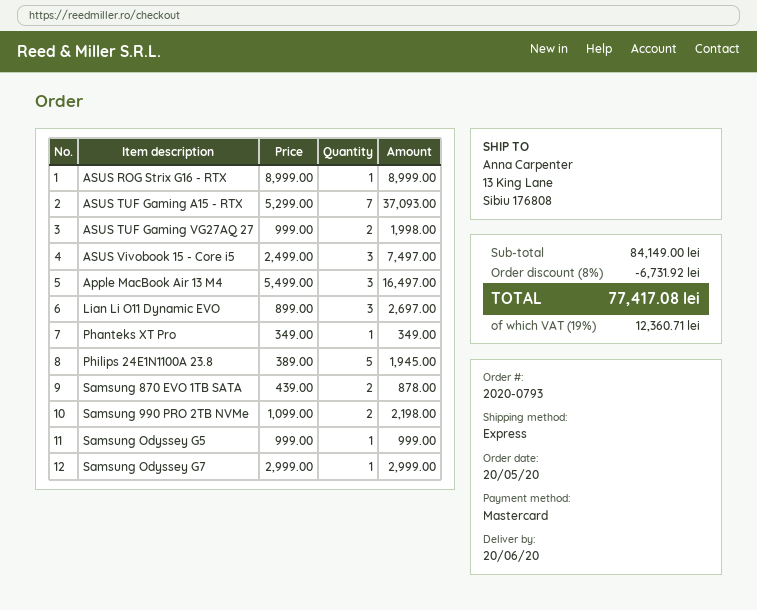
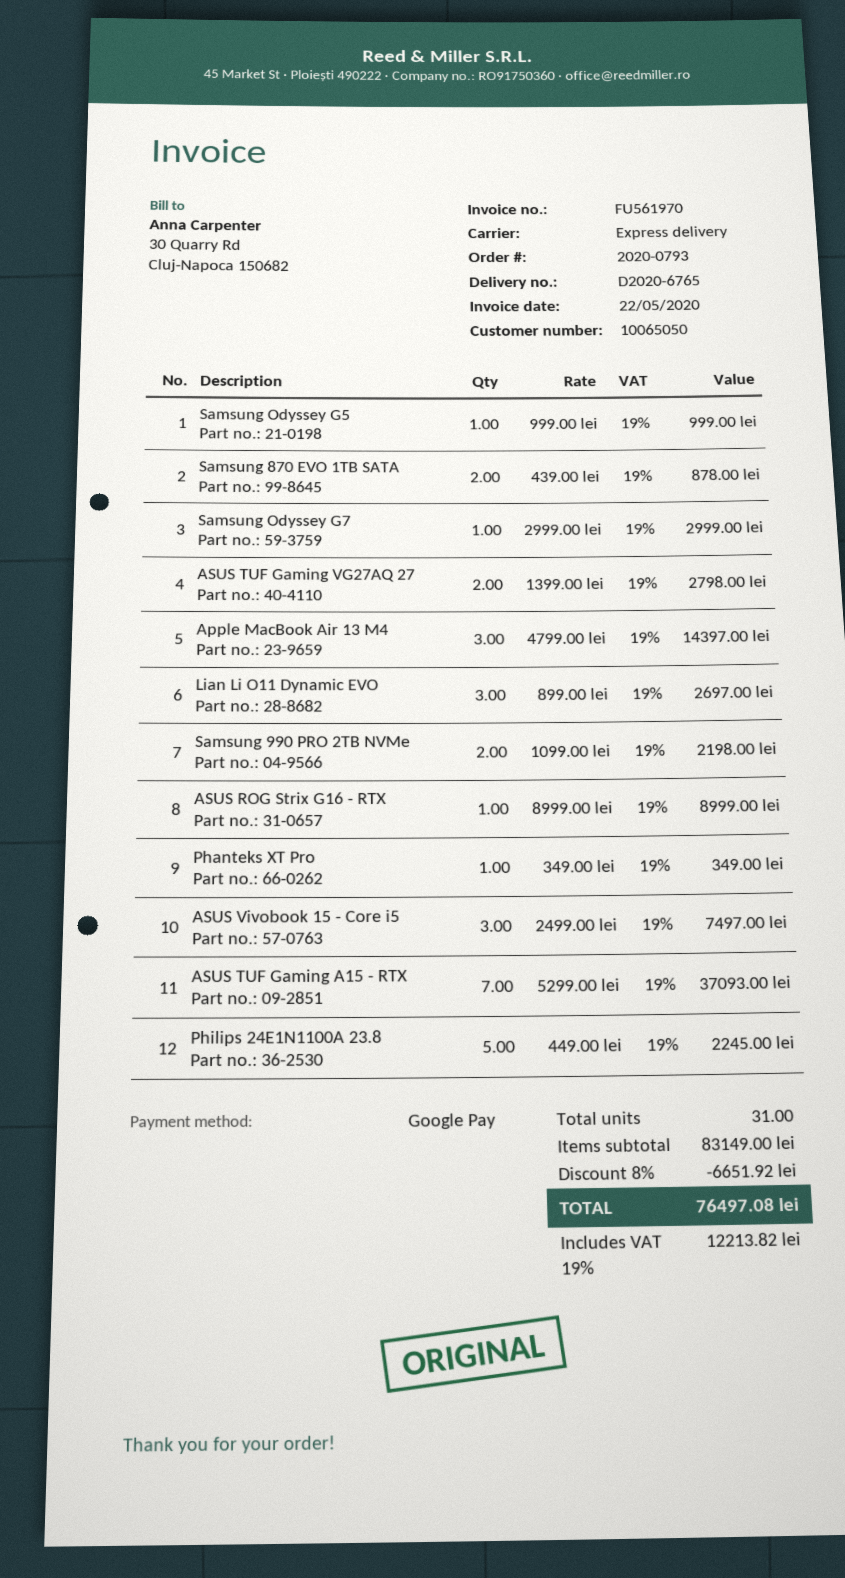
payment method: Mastercard -> Google Pay
ASUS TUF Gaming VG27AQ 27: 2 x 999.00 = 1998.00 -> 2 x 1399.00 = 2798.00
Apple MacBook Air 13 M4: 3 x 5499.00 = 16497.00 -> 3 x 4799.00 = 14397.00
Philips 24E1N1100A 23.8: 5 x 389.00 = 1945.00 -> 5 x 449.00 = 2245.00
subtotal: 84149.00 -> 83149.00
discount: 8% = 6731.92 -> 8% = 6651.92
tax: 19% = 12360.71 -> 19% = 12213.82
total: 77417.08 -> 76497.08

